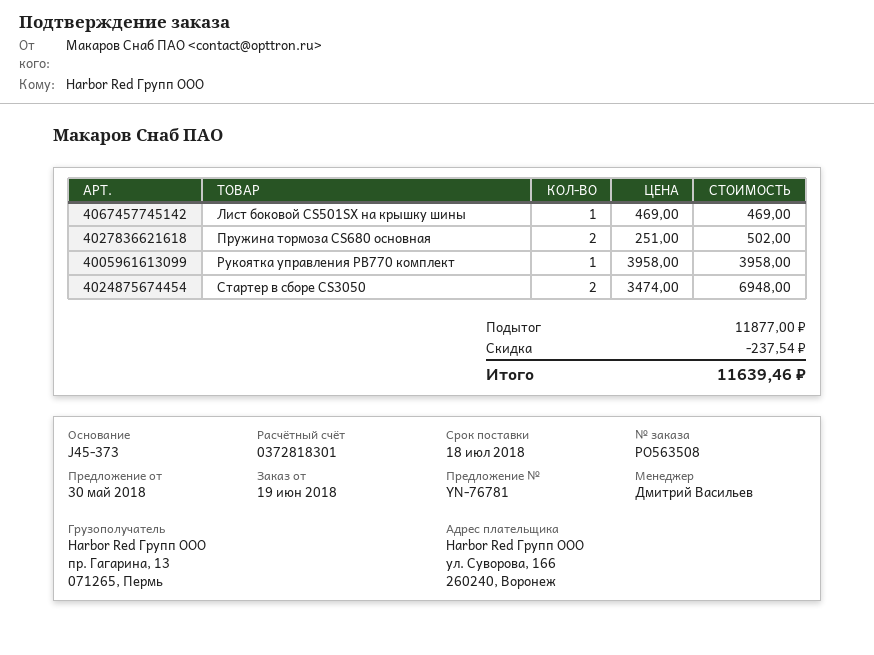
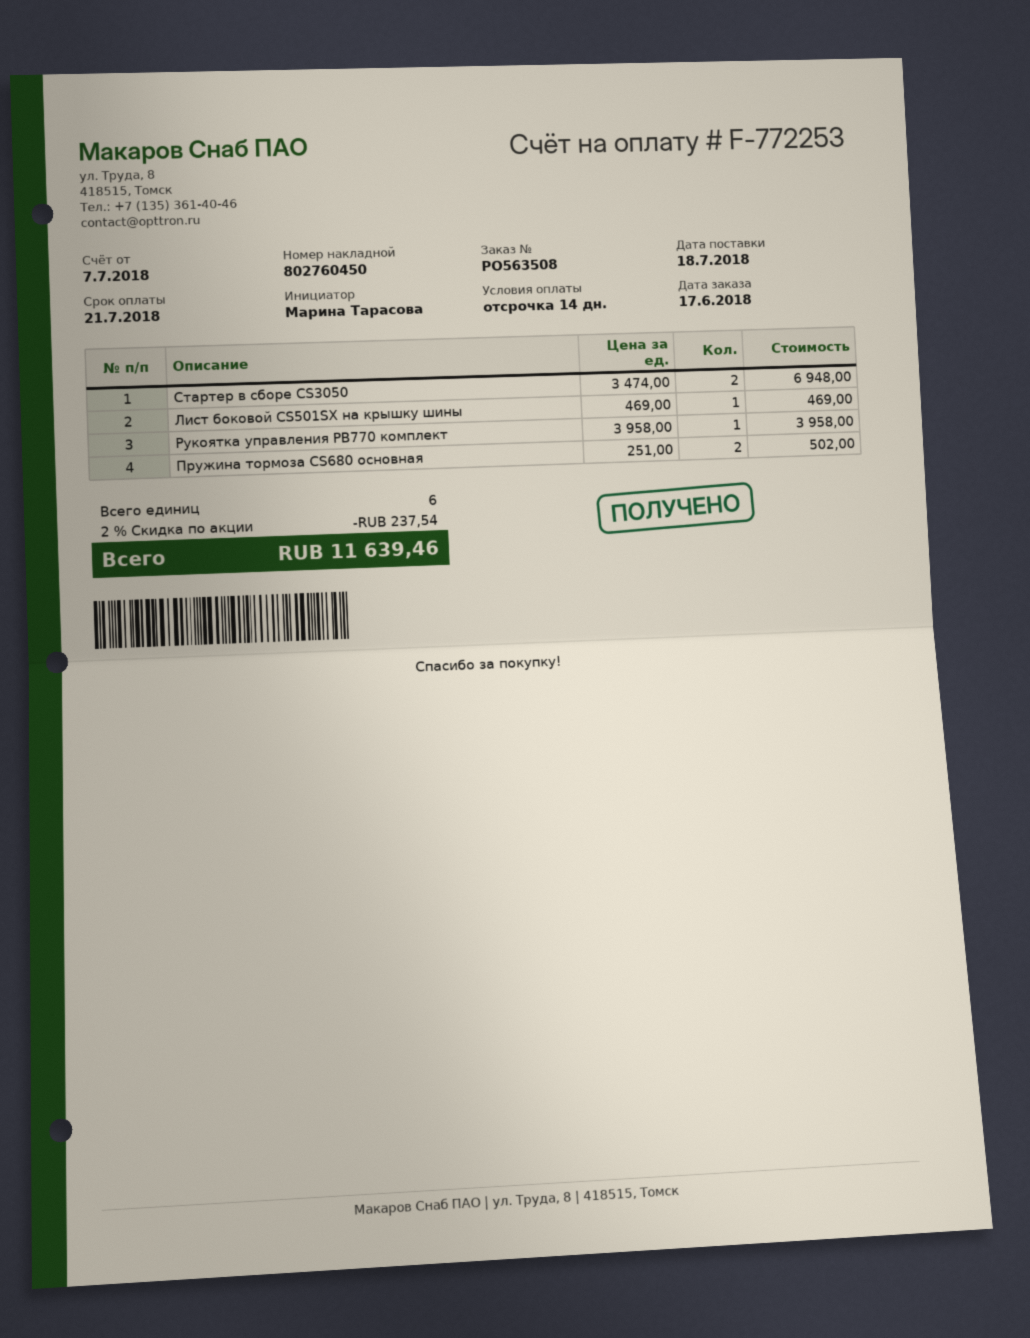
order date: 2018-06-19 -> 2018-06-17

